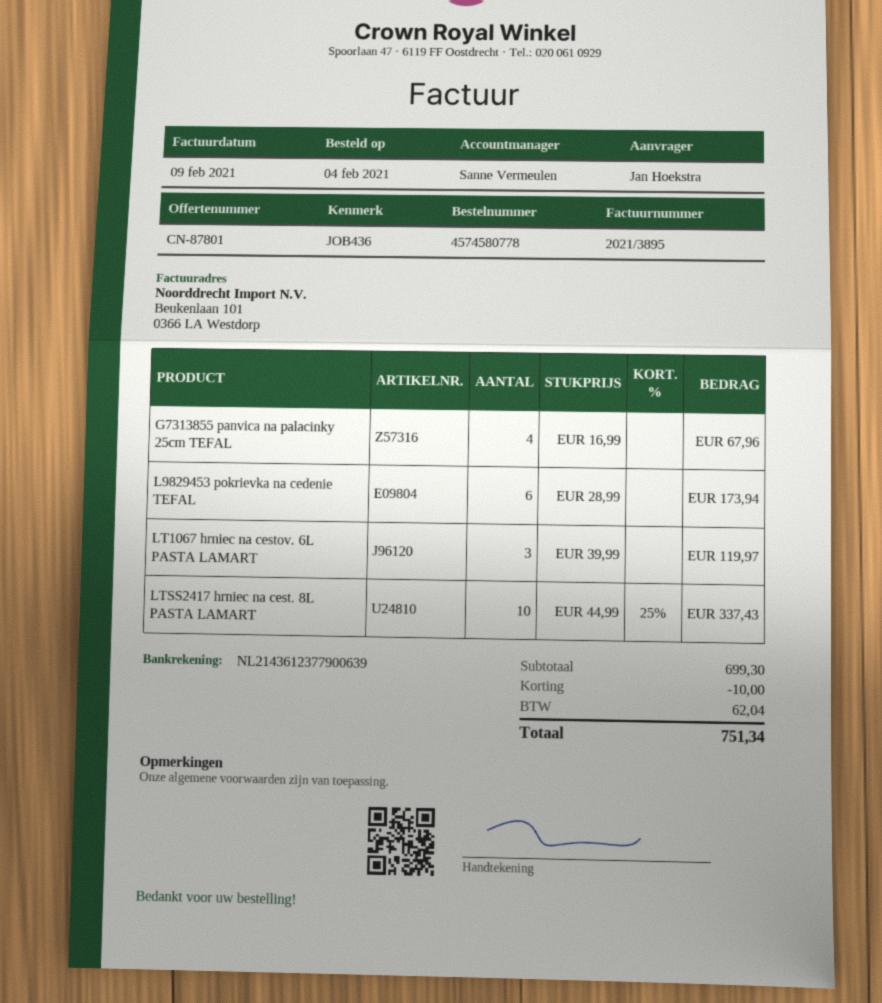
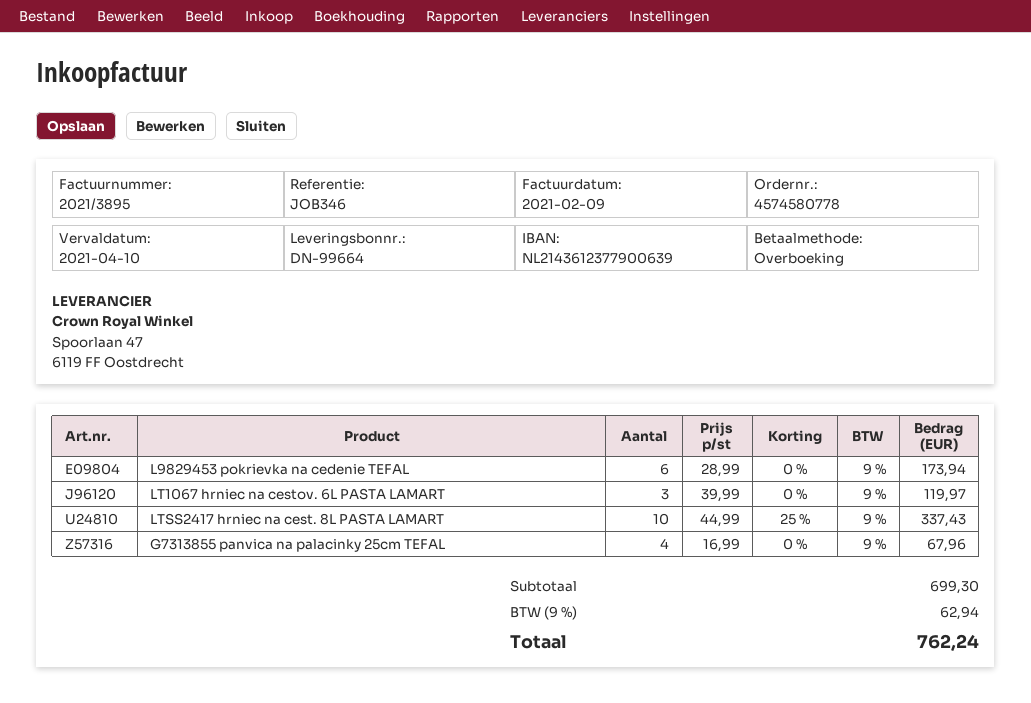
reference: JOB436 -> JOB346
discount: 10.00 -> none
tax: 62.04 -> 62.94
total: 751.34 -> 762.24

